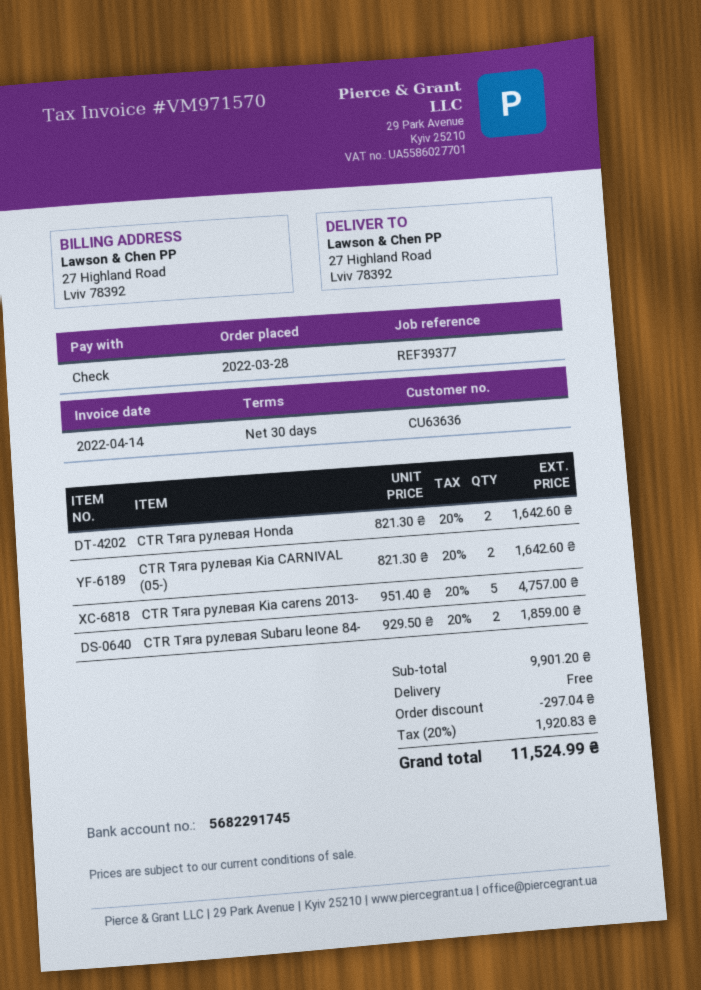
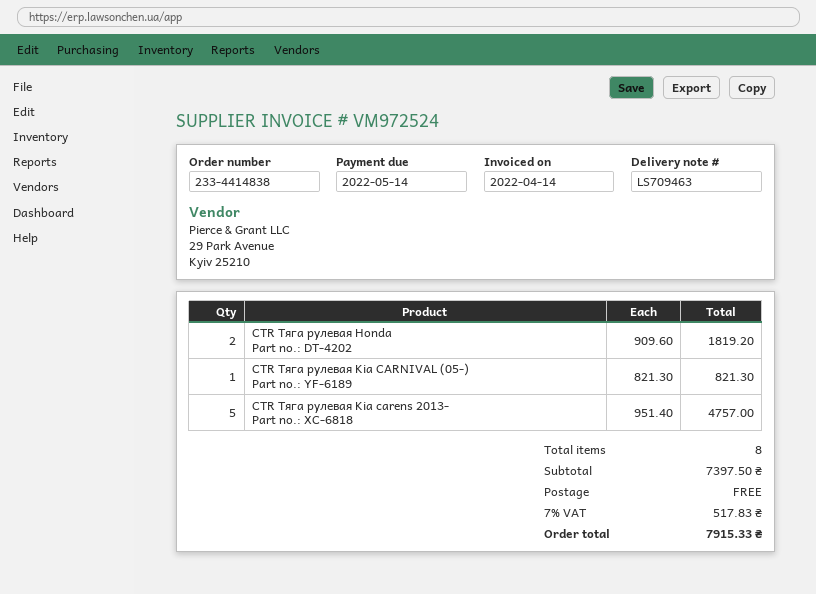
invoice number: VM971570 -> VM972524
CTR Тяга рулевая Honda: 2 x 821.30 = 1642.60 -> 2 x 909.60 = 1819.20
CTR Тяга рулевая Kia CARNIVAL (05-): 2 x 821.30 = 1642.60 -> 1 x 821.30 = 821.30
CTR Тяга рулевая Subaru leone 84-: 2 x 929.50 = 1859.00 -> none
subtotal: 9901.20 -> 7397.50
discount: 297.04 -> none
tax: 20% = 1920.83 -> 7% = 517.83
total: 11524.99 -> 7915.33

